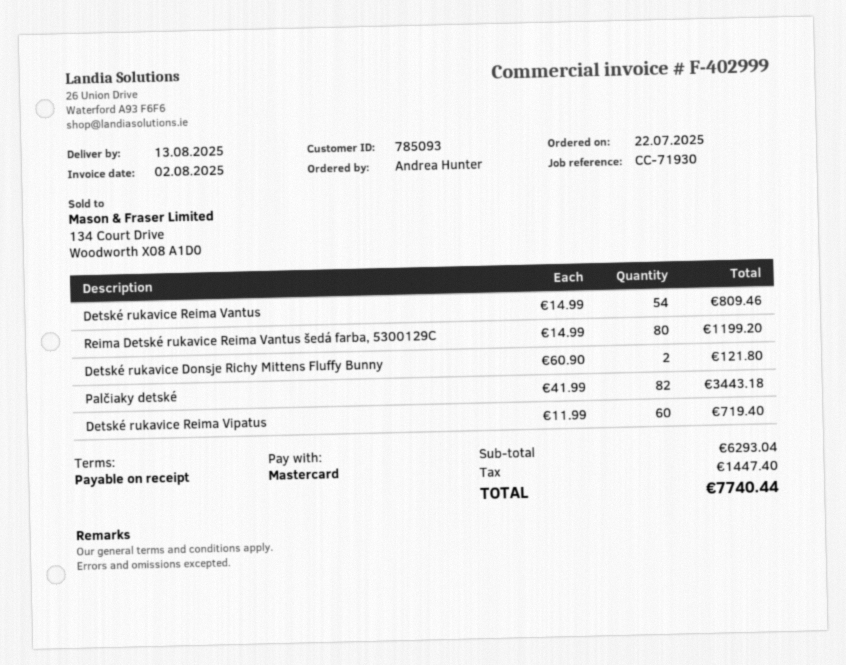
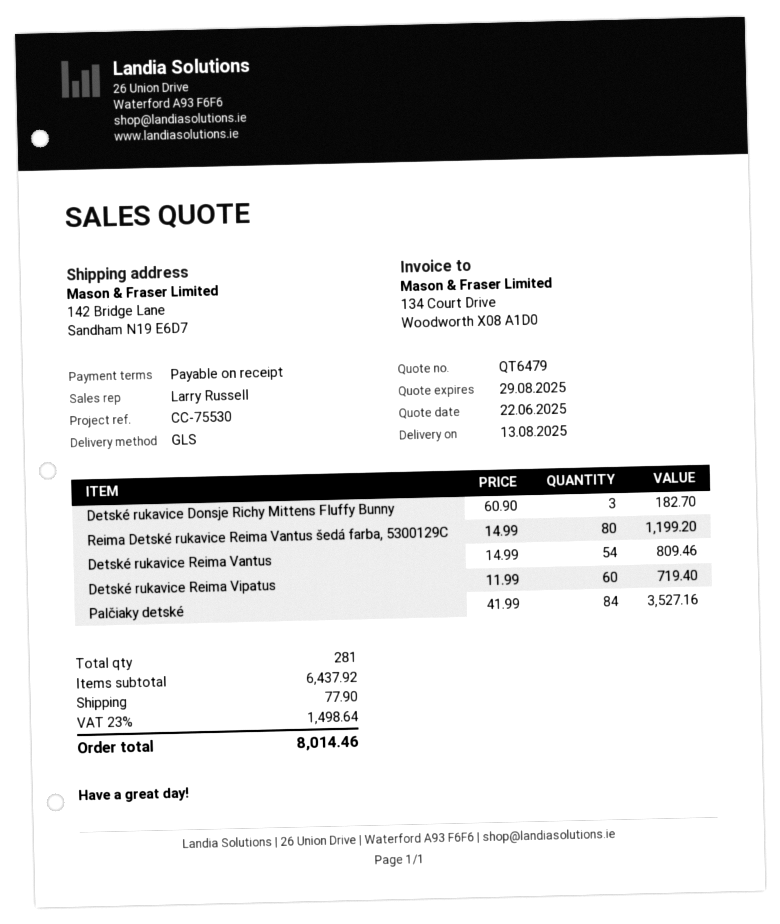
reference: CC-71930 -> CC-75530
Detské rukavice Donsje Richy Mittens Fluffy Bunny: 2 x 60.90 = 121.80 -> 3 x 60.90 = 182.70
Palčiaky detské: 82 x 41.99 = 3443.18 -> 84 x 41.99 = 3527.16
subtotal: 6293.04 -> 6437.92
shipping: none -> 77.90
tax: 1447.40 -> 1498.64
total: 7740.44 -> 8014.46

